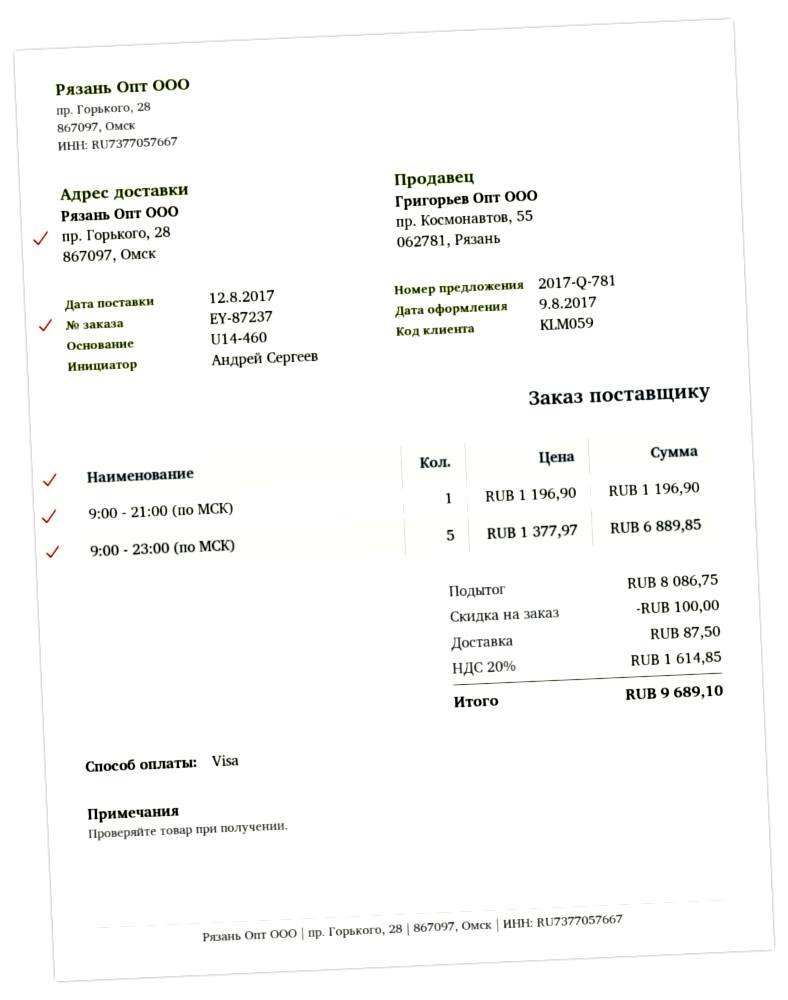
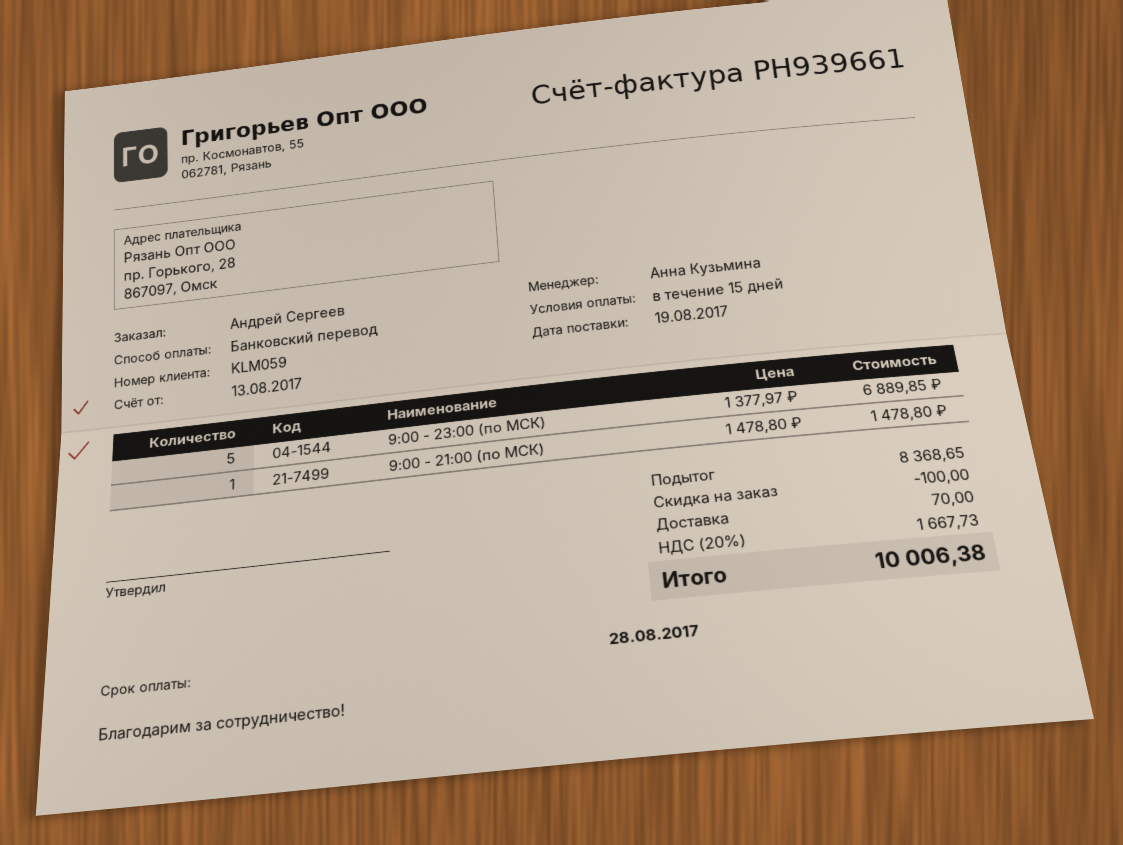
delivery date: 2017-08-12 -> 2017-08-19
payment method: Visa -> bank transfer
9:00 - 21:00 (по МСК): 1 x 1196.90 = 1196.90 -> 1 x 1478.80 = 1478.80
subtotal: 8086.75 -> 8368.65
shipping: 87.50 -> 70.00
tax: 20% = 1614.85 -> 20% = 1667.73
total: 9689.10 -> 10006.38

